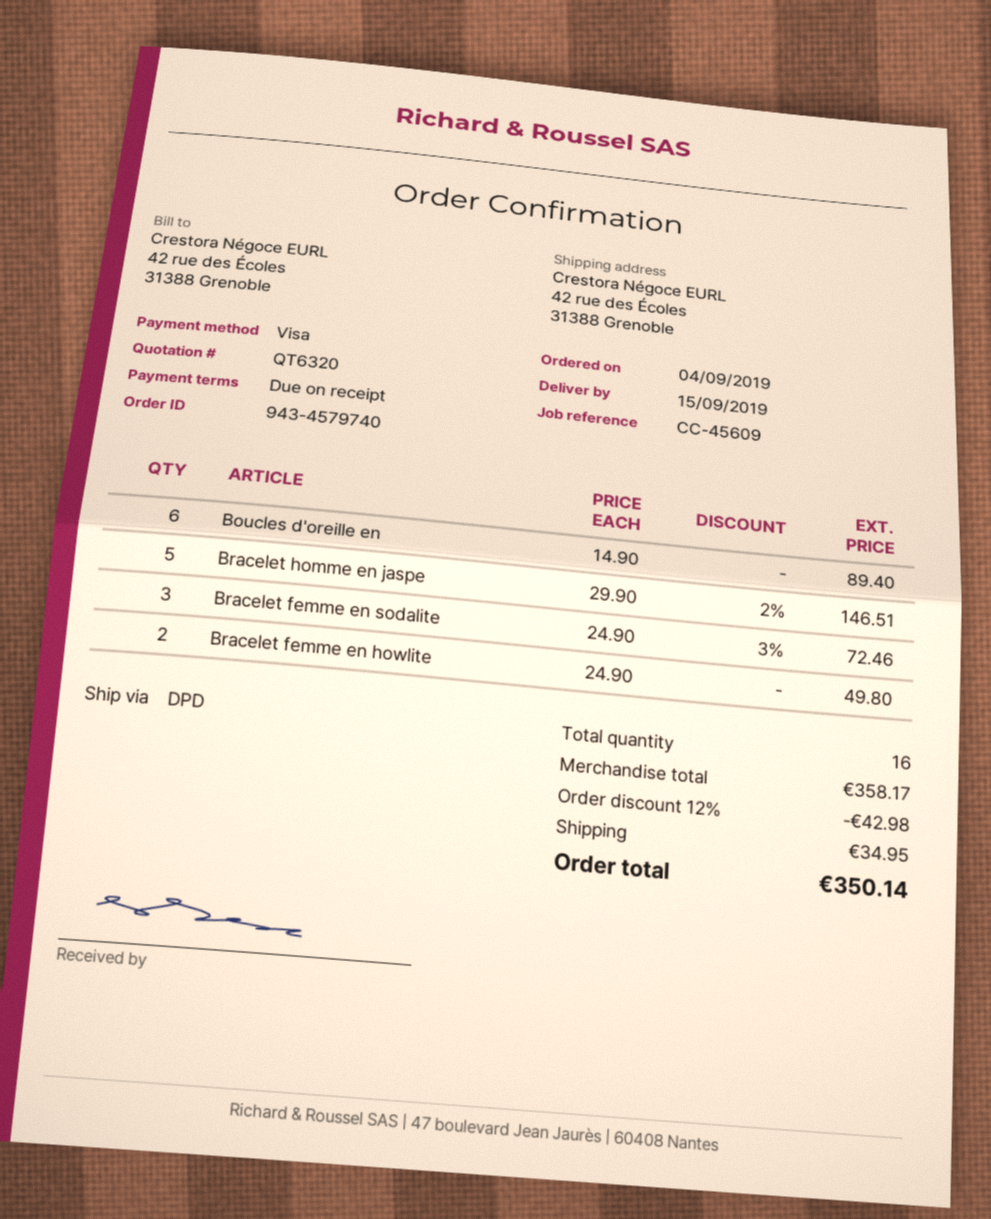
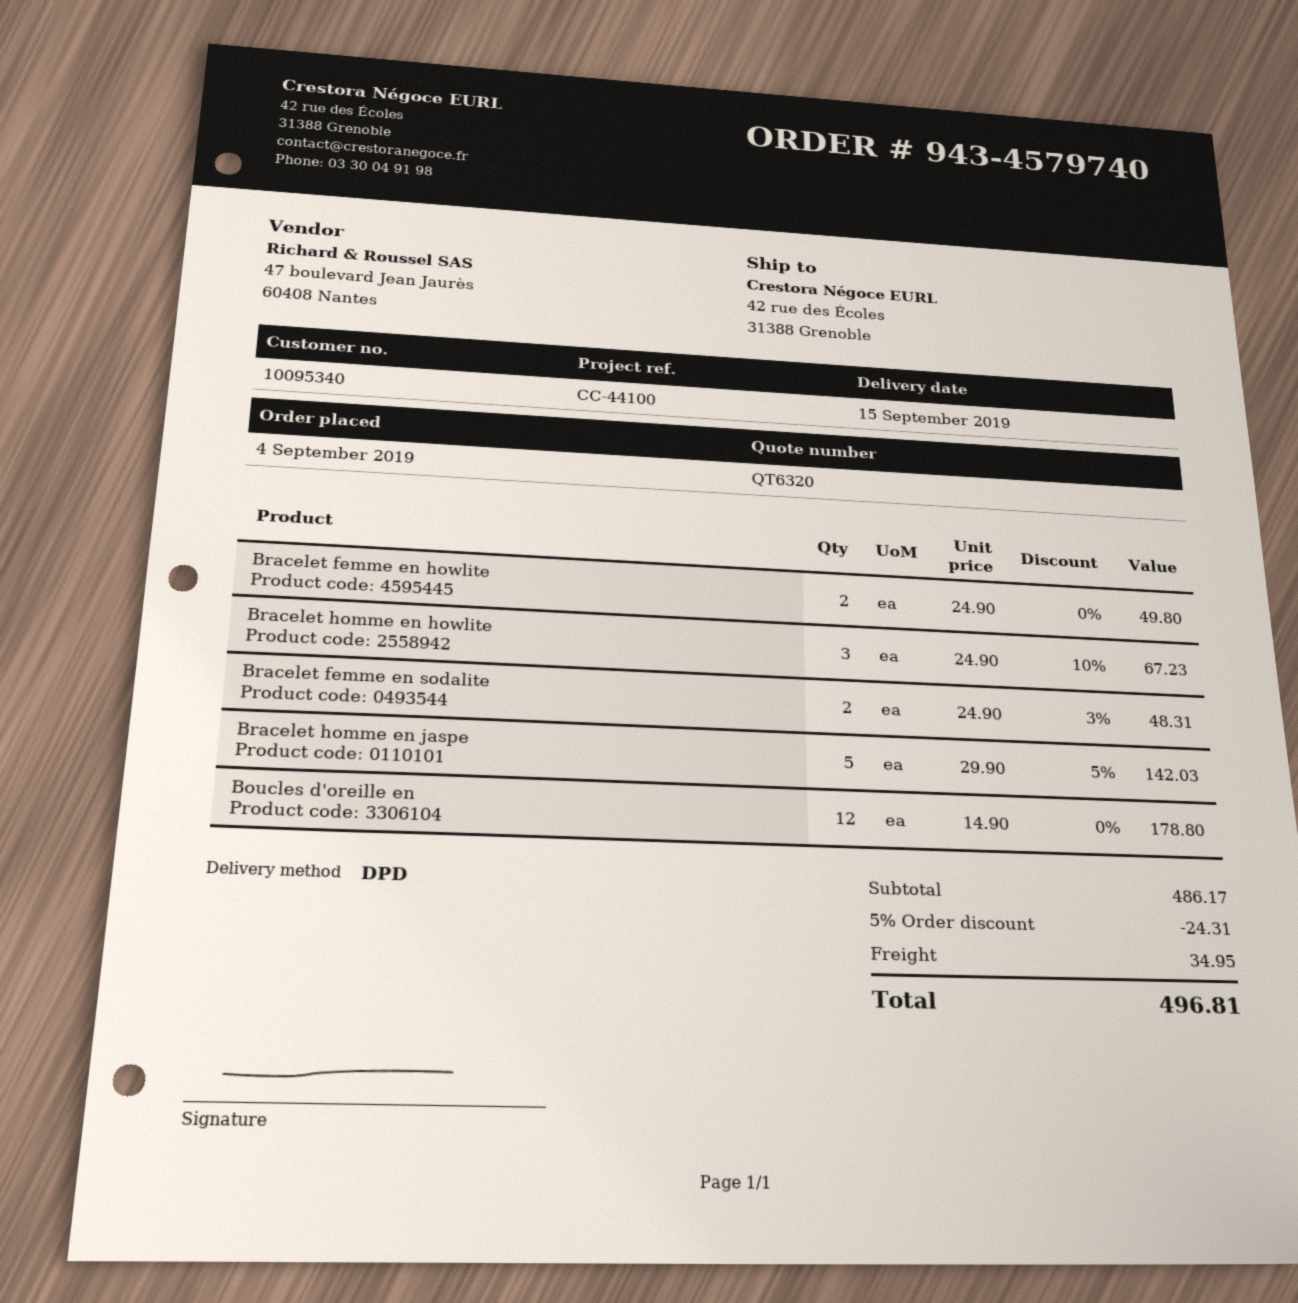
reference: CC-45609 -> CC-44100
Boucles d'oreille en: 6 x 14.90 = 89.40 -> 12 x 14.90 = 178.80
Bracelet homme en jaspe: 5 x 29.90 - 2% = 146.51 -> 5 x 29.90 - 5% = 142.03
Bracelet femme en sodalite: 3 x 24.90 - 3% = 72.46 -> 2 x 24.90 - 3% = 48.31
Bracelet homme en howlite: none -> 3 x 24.90 - 10% = 67.23
subtotal: 358.17 -> 486.17
discount: 12% = 42.98 -> 5% = 24.31
total: 350.14 -> 496.81

